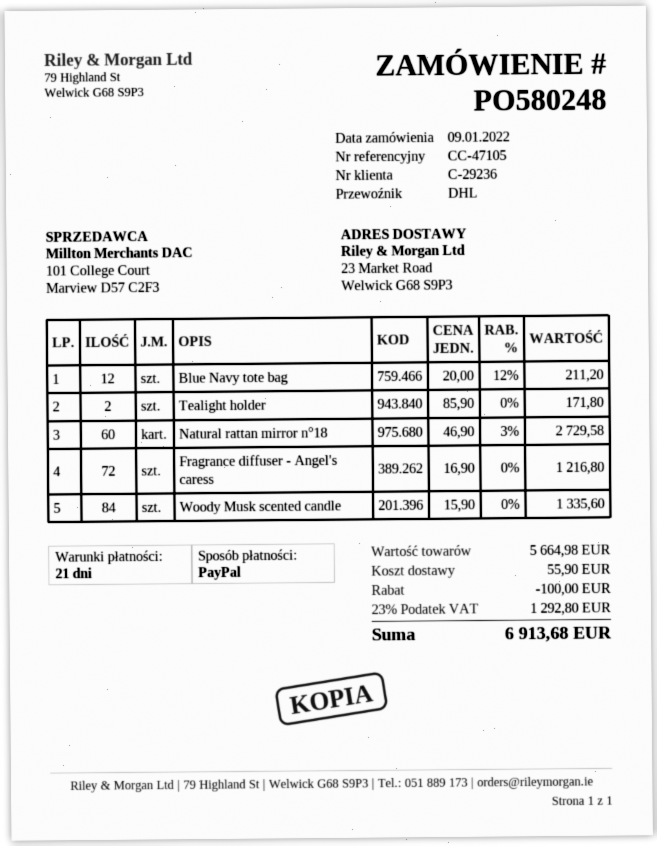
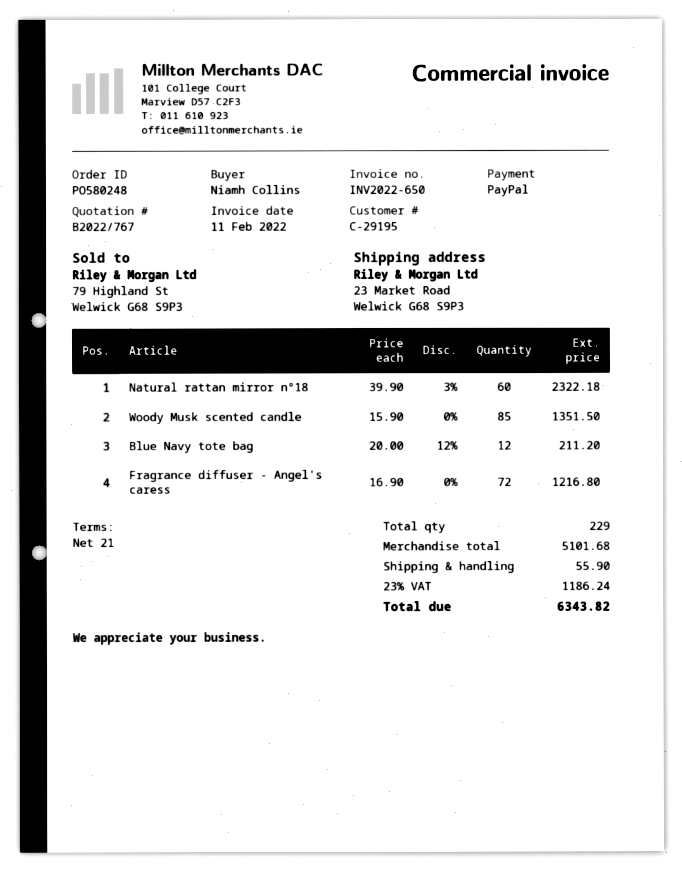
customer number: C-29236 -> C-29195
Tealight holder: 2 x 85.90 = 171.80 -> none
Natural rattan mirror n°18: 60 x 46.90 - 3% = 2729.58 -> 60 x 39.90 - 3% = 2322.18
Woody Musk scented candle: 84 x 15.90 = 1335.60 -> 85 x 15.90 = 1351.50
subtotal: 5664.98 -> 5101.68
discount: 100.00 -> none
tax: 23% = 1292.80 -> 23% = 1186.24
total: 6913.68 -> 6343.82

